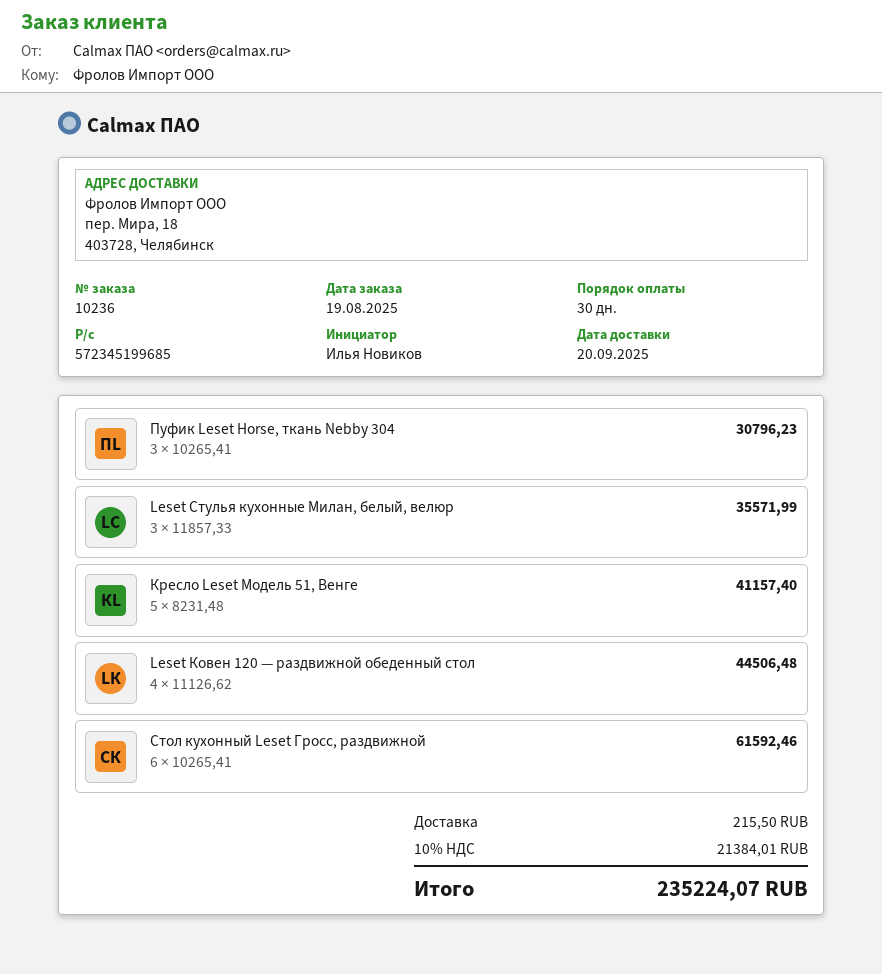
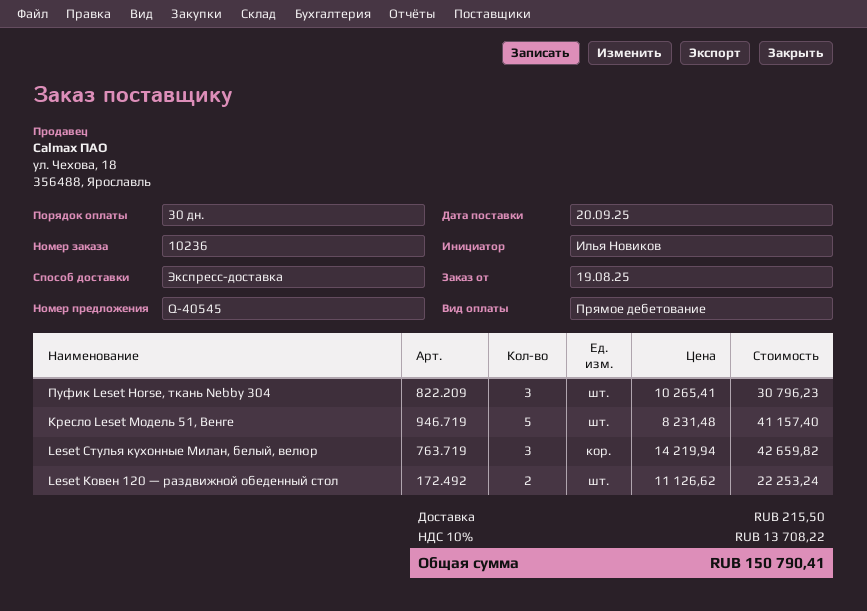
Leset Стулья кухонные Милан, белый, велюр: 3 x 11857.33 = 35571.99 -> 3 x 14219.94 = 42659.82
Leset Ковен 120 — раздвижной обеденный стол: 4 x 11126.62 = 44506.48 -> 2 x 11126.62 = 22253.24
Стол кухонный Leset Гросс, раздвижной: 6 x 10265.41 = 61592.46 -> none
tax: 10% = 21384.01 -> 10% = 13708.22
total: 235224.07 -> 150790.41

